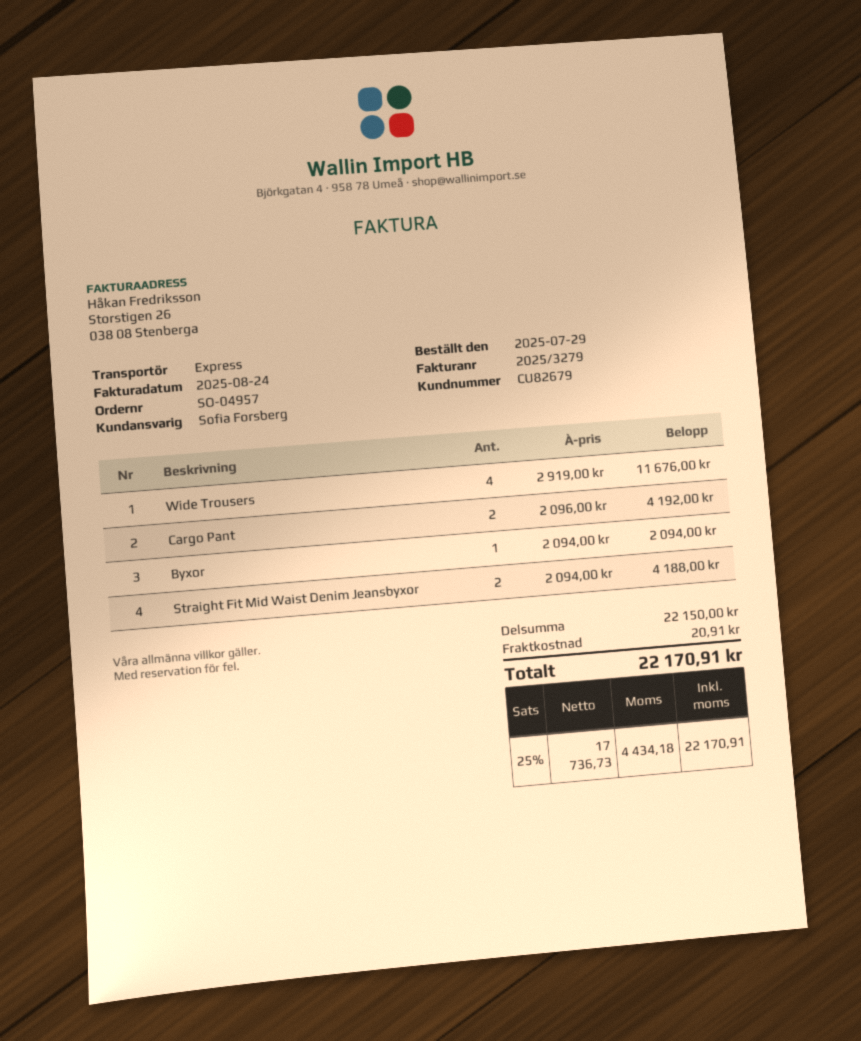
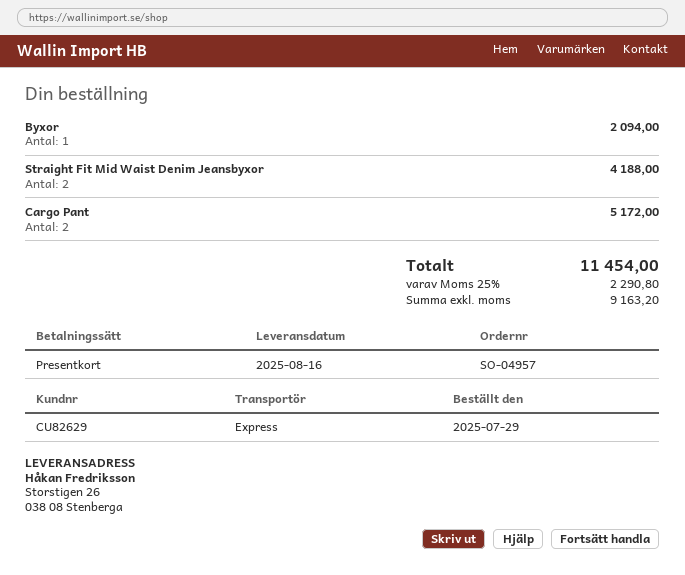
customer number: CU82679 -> CU82629
Wide Trousers: 4 for 11676.00 -> none
Cargo Pant: 2 for 4192.00 -> 2 for 5172.00
shipping: 20.91 -> none
net: 17736.73 -> 9163.20
tax: 25% = 4434.18 -> 25% = 2290.80
total: 22170.91 -> 11454.00

